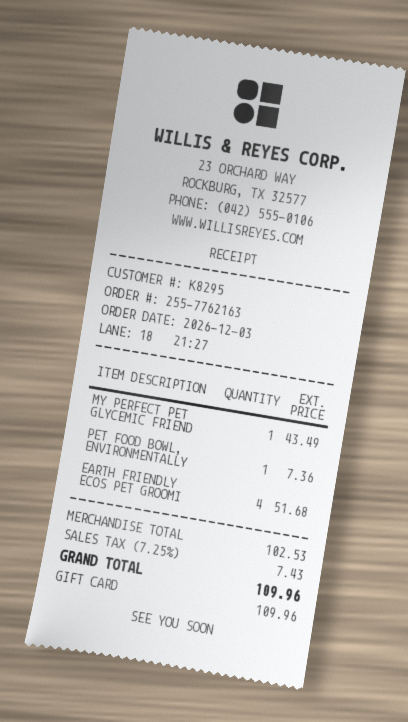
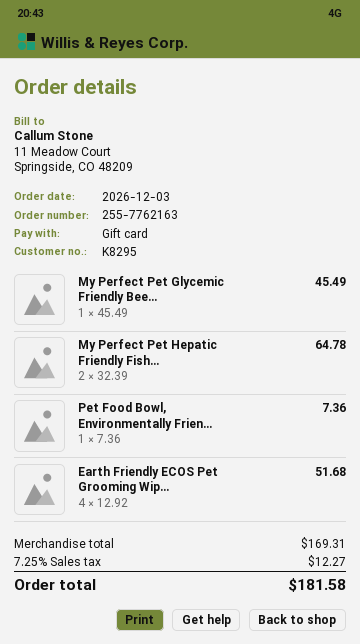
MY PERFECT PET GLYCEMIC FRIEND: 1 for 43.49 -> 1 for 45.49
My Perfect Pet Hepatic Friendly Fish...: none -> 2 for 64.78
subtotal: 102.53 -> 169.31
tax: 7.25% = 7.43 -> 7.25% = 12.27
total: 109.96 -> 181.58

